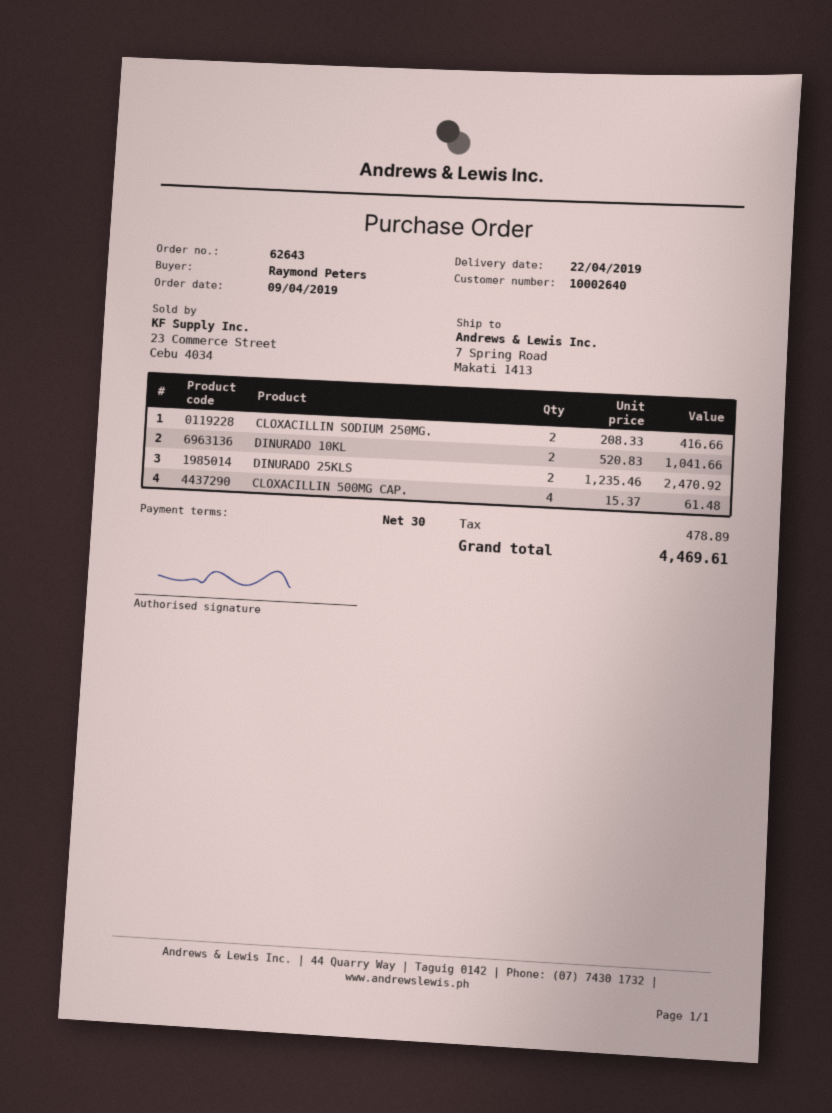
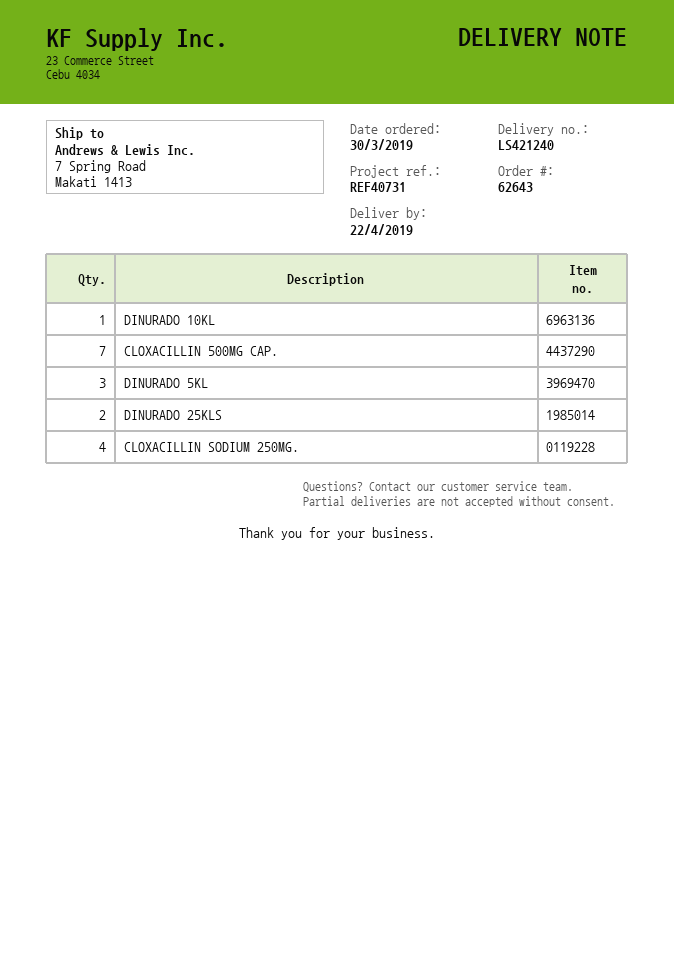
order date: 2019-04-09 -> 2019-03-30
CLOXACILLIN SODIUM 250MG.: 2 -> 4
DINURADO 10KL: 2 -> 1
CLOXACILLIN 500MG CAP.: 4 -> 7
DINURADO 5KL: none -> 3

